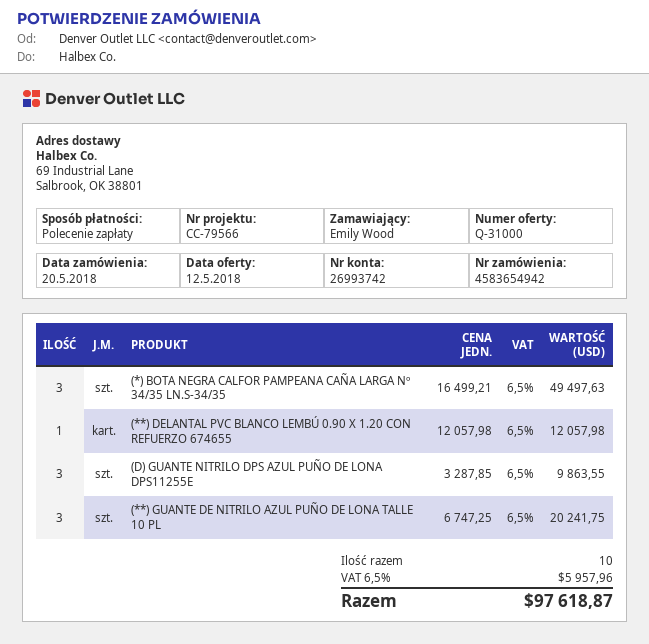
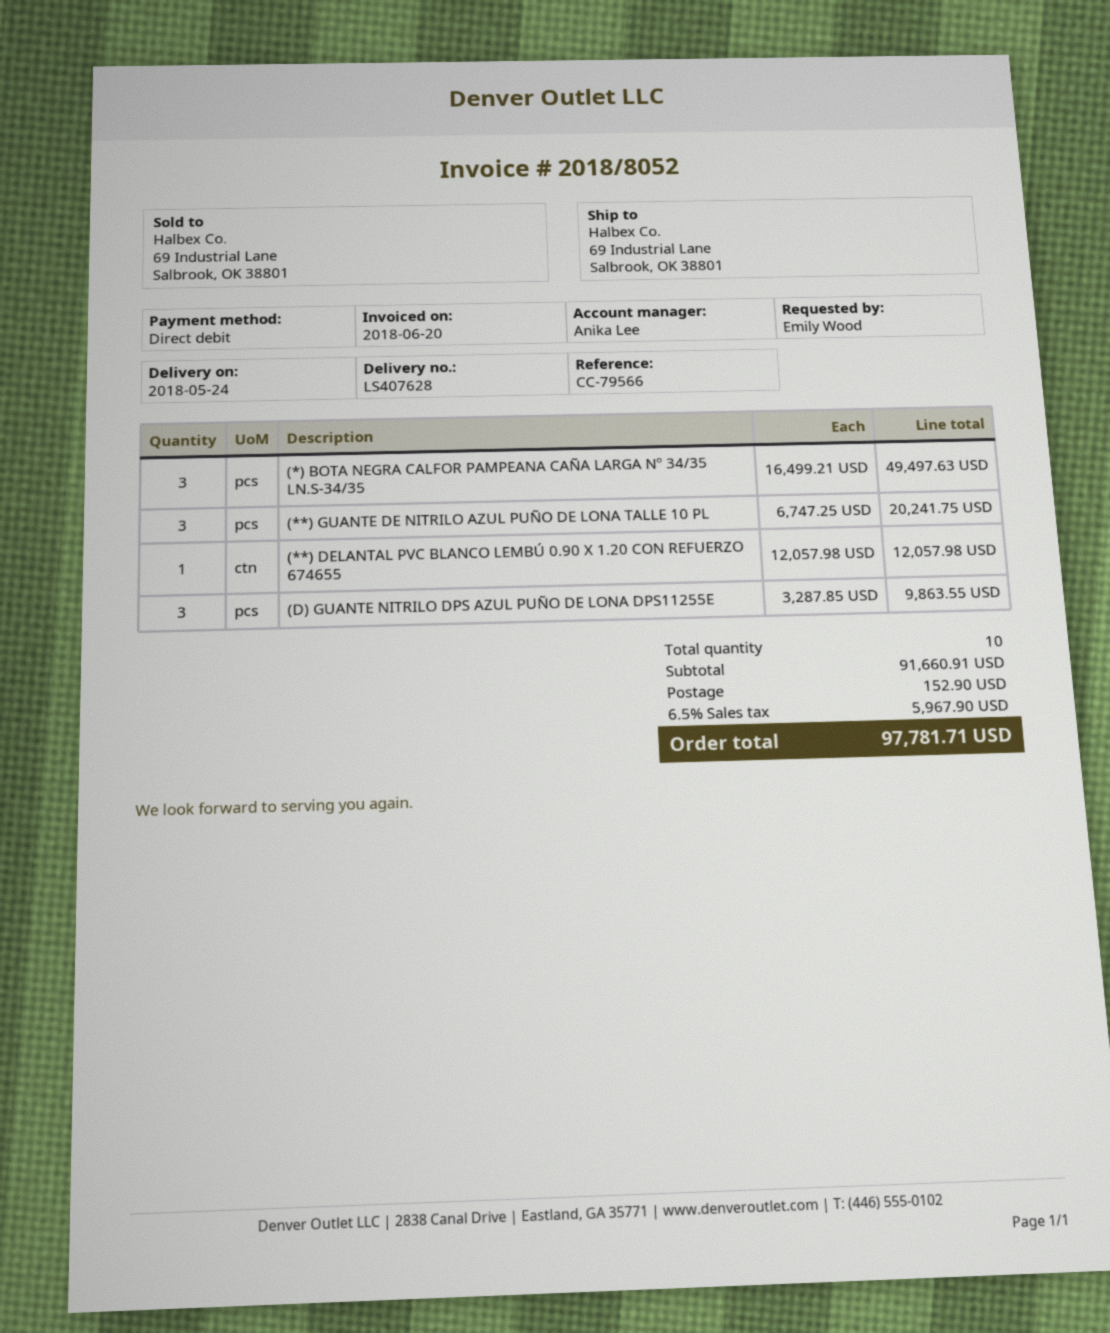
shipping: none -> 152.90
tax: 6.5% = 5957.96 -> 6.5% = 5967.90
total: 97618.87 -> 97781.71

